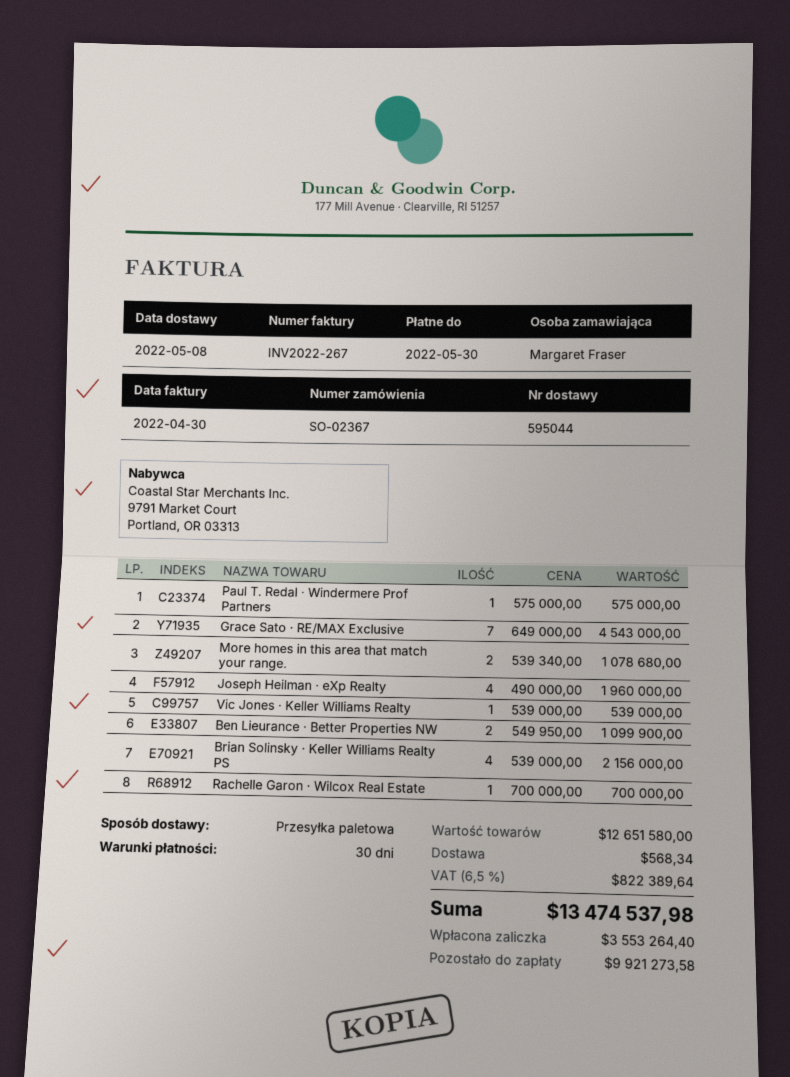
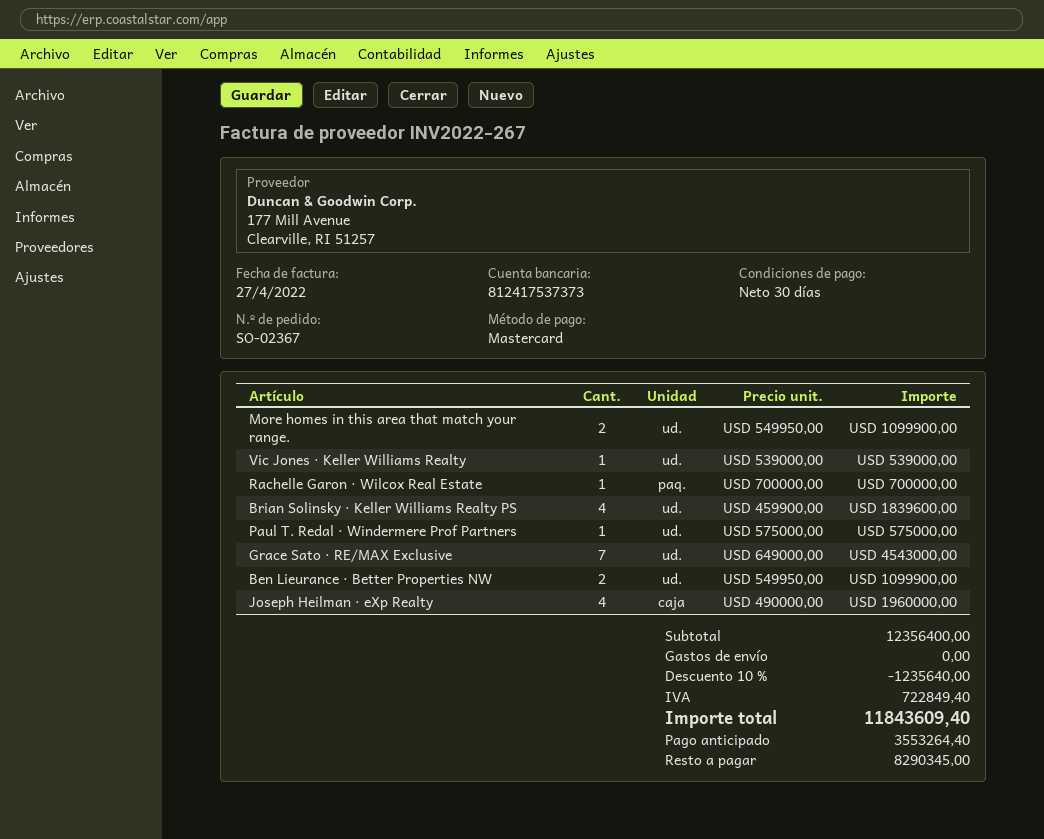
invoice date: 2022-04-30 -> 2022-04-27
More homes in this area that match your range.: 2 x 539340.00 = 1078680.00 -> 2 x 549950.00 = 1099900.00
Brian Solinsky · Keller Williams Realty PS: 4 x 539000.00 = 2156000.00 -> 4 x 459900.00 = 1839600.00
subtotal: 12651580.00 -> 12356400.00
discount: none -> 10% = 1235640.00
shipping: 568.34 -> 0.00
tax: 822389.64 -> 722849.40
total: 13474537.98 -> 11843609.40
balance: 9921273.58 -> 8290345.00

